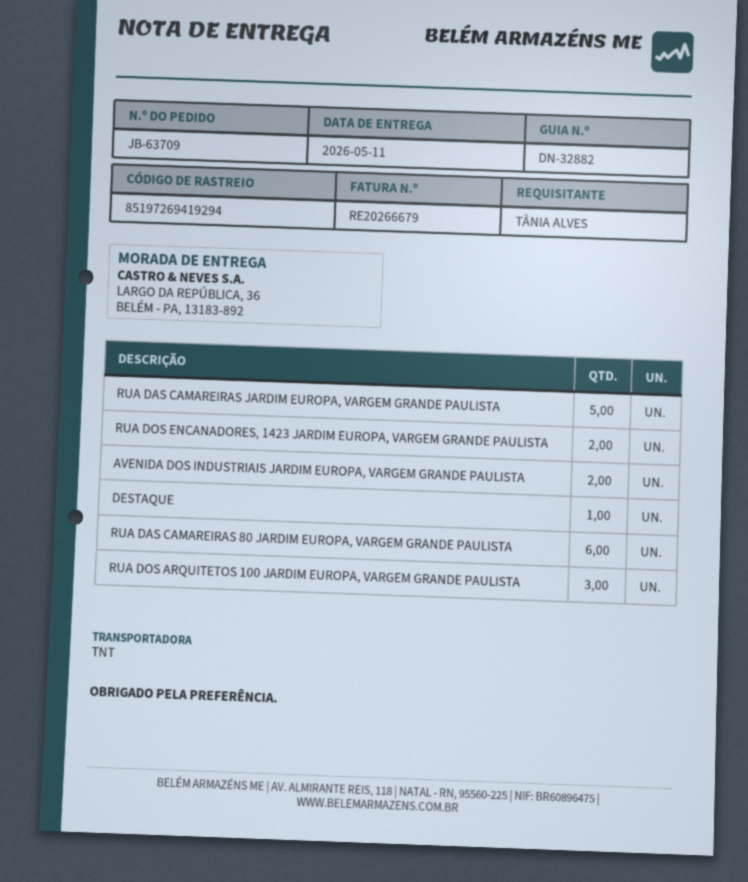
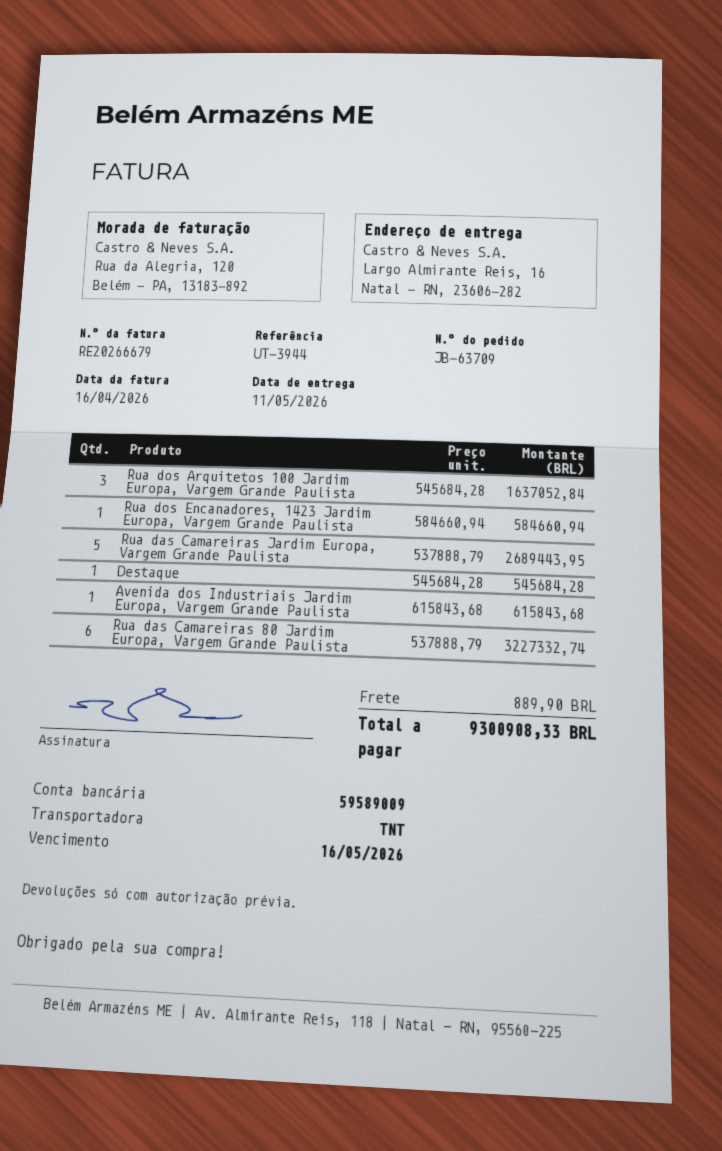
ship to: LARGO DA REPÚBLICA, 36, BELÉM - PA, 13183-892 -> Largo Almirante Reis, 16, Natal - RN, 23606-282
RUA DOS ENCANADORES, 1423 JARDIM EUROPA, VARGEM GRANDE PAULISTA: 2 -> 1
AVENIDA DOS INDUSTRIAIS JARDIM EUROPA, VARGEM GRANDE PAULISTA: 2 -> 1

